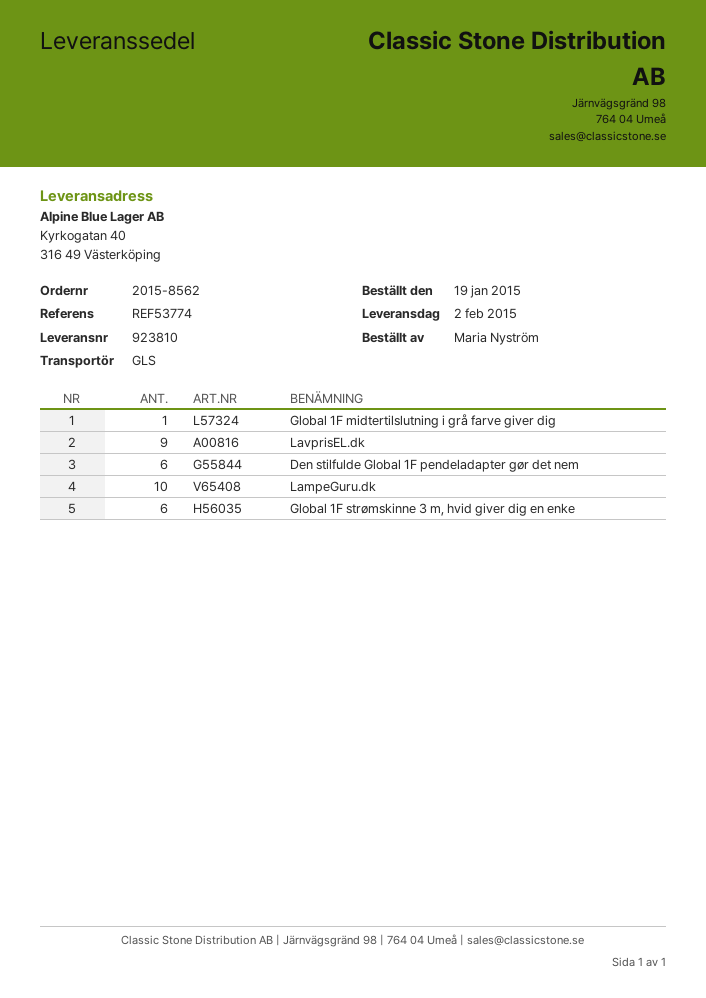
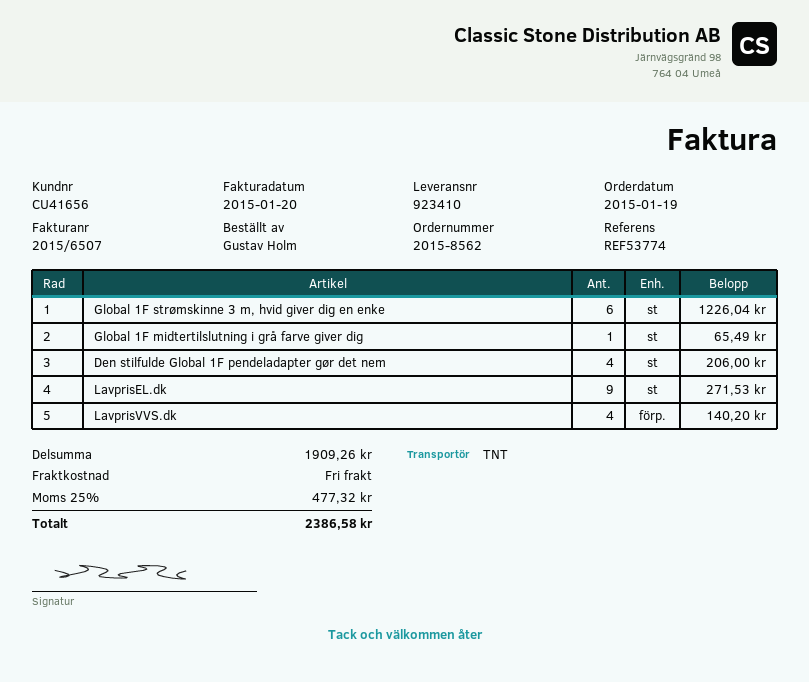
delivery note number: 923810 -> 923410
ordered by: Maria Nyström -> Gustav Holm
shipping method: GLS -> TNT
Den stilfulde Global 1F pendeladapter gør det nem: 6 -> 4
LampeGuru.dk: 10 -> none
LavprisVVS.dk: none -> 4

